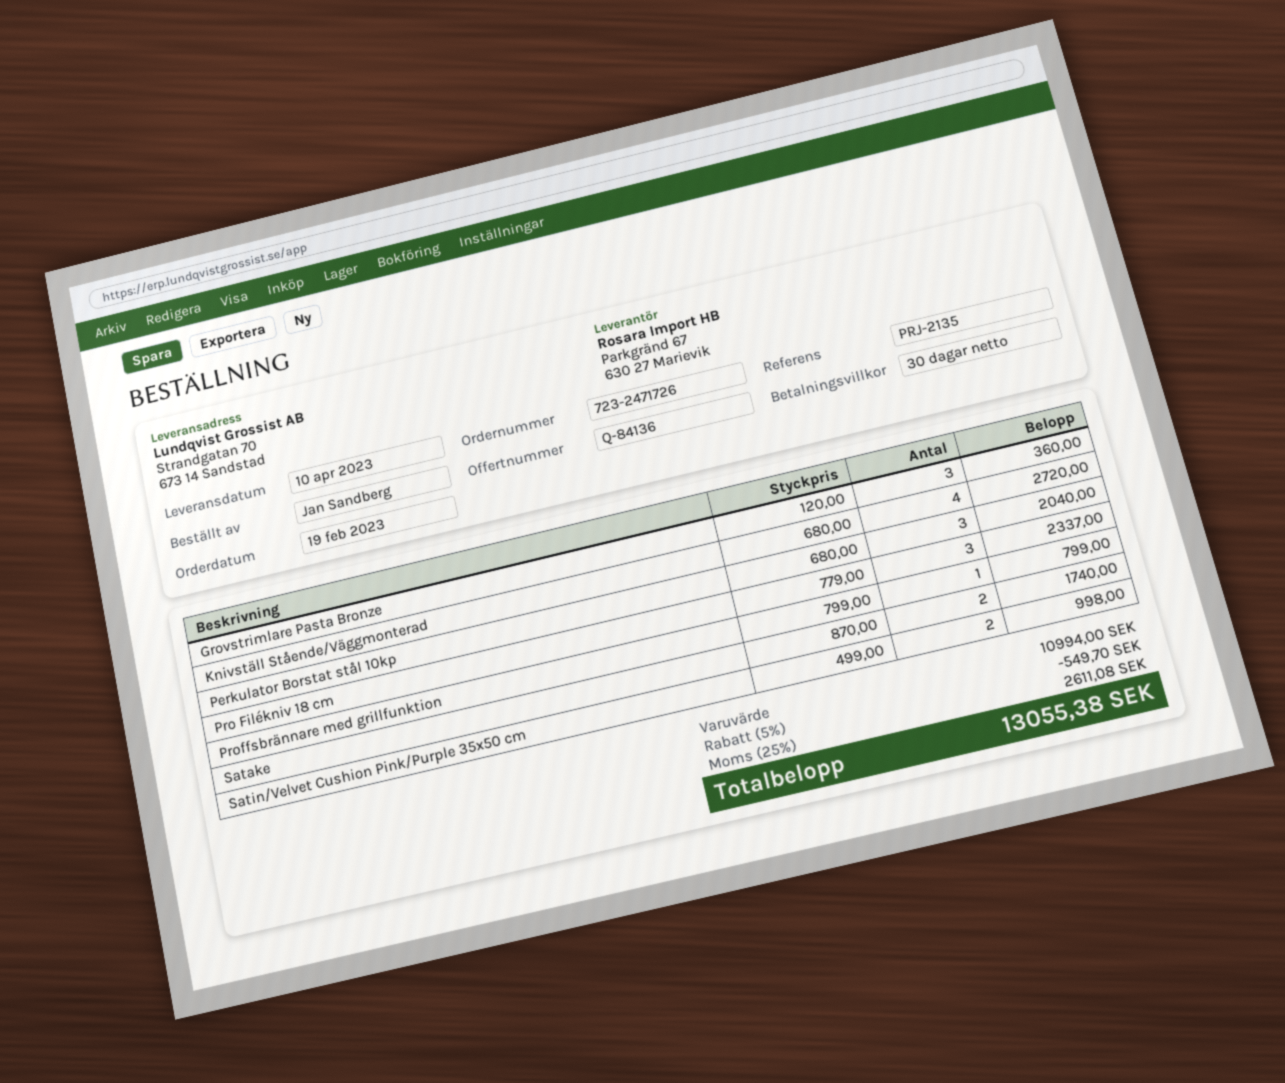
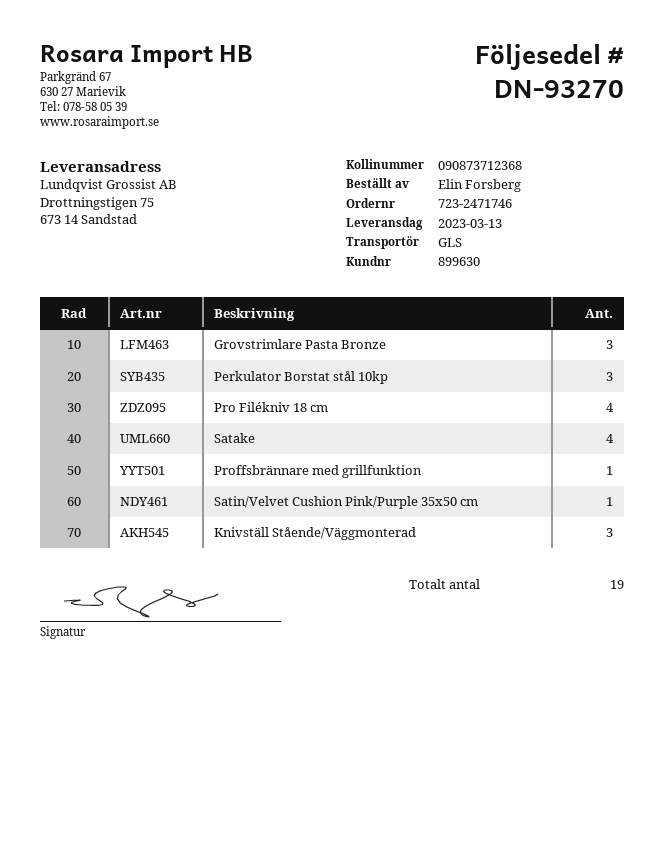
order number: 723-2471726 -> 723-2471746
delivery date: 2023-04-10 -> 2023-03-13
ordered by: Jan Sandberg -> Elin Forsberg
ship to: Strandgatan 70, 673 14 Sandstad -> Drottningstigen 75, 673 14 Sandstad
Knivställ Stående/Väggmonterad: 4 -> 3
Pro Filékniv 18 cm: 3 -> 4
Satake: 2 -> 4
Satin/Velvet Cushion Pink/Purple 35x50 cm: 2 -> 1

